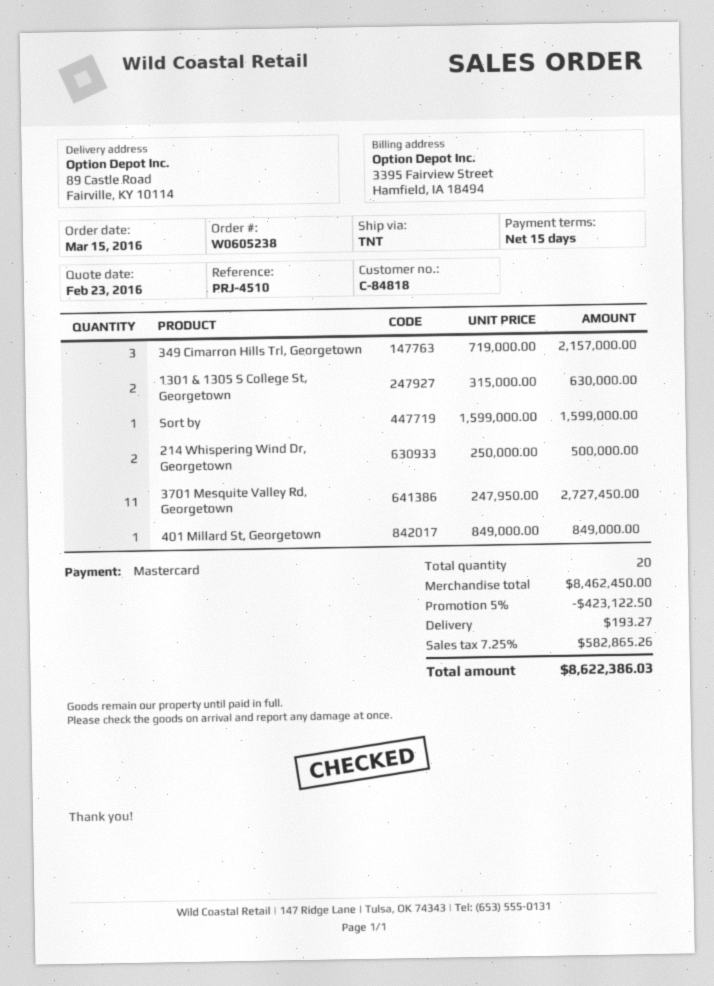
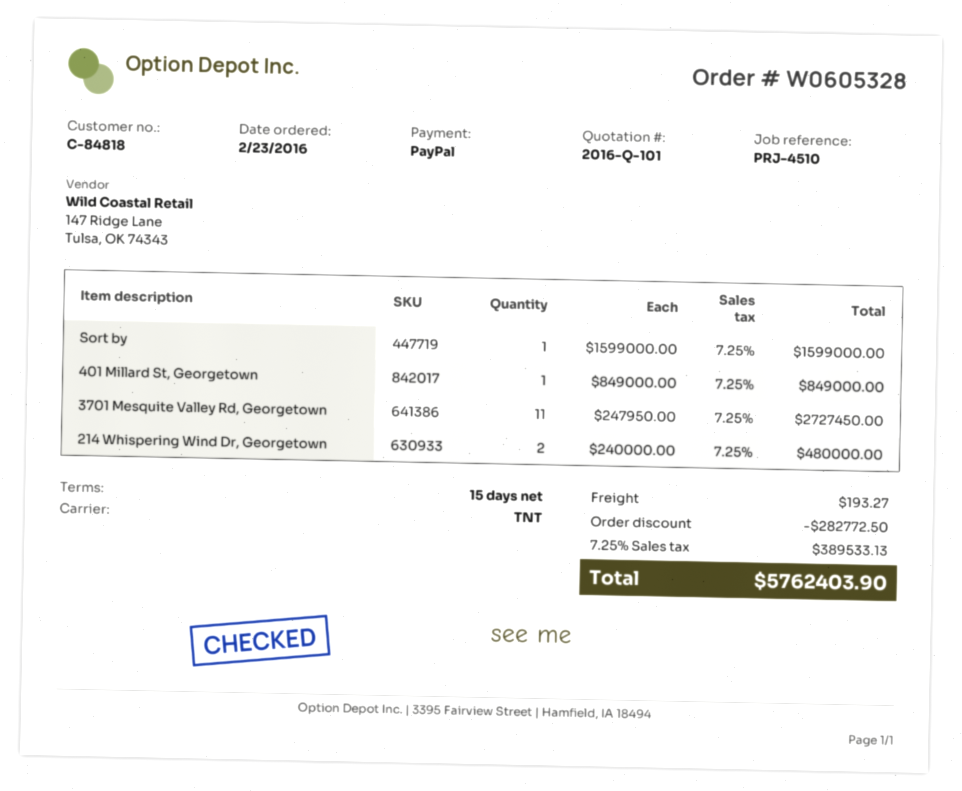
order number: W0605238 -> W0605328
order date: 2016-03-15 -> 2016-02-23
payment method: Mastercard -> PayPal
349 Cimarron Hills Trl, Georgetown: 3 x 719000.00 = 2157000.00 -> none
1301 & 1305 S College St, Georgetown: 2 x 315000.00 = 630000.00 -> none
214 Whispering Wind Dr, Georgetown: 2 x 250000.00 = 500000.00 -> 2 x 240000.00 = 480000.00
discount: 423122.50 -> 282772.50
tax: 7.25% = 582865.26 -> 7.25% = 389533.13
total: 8622386.03 -> 5762403.90

